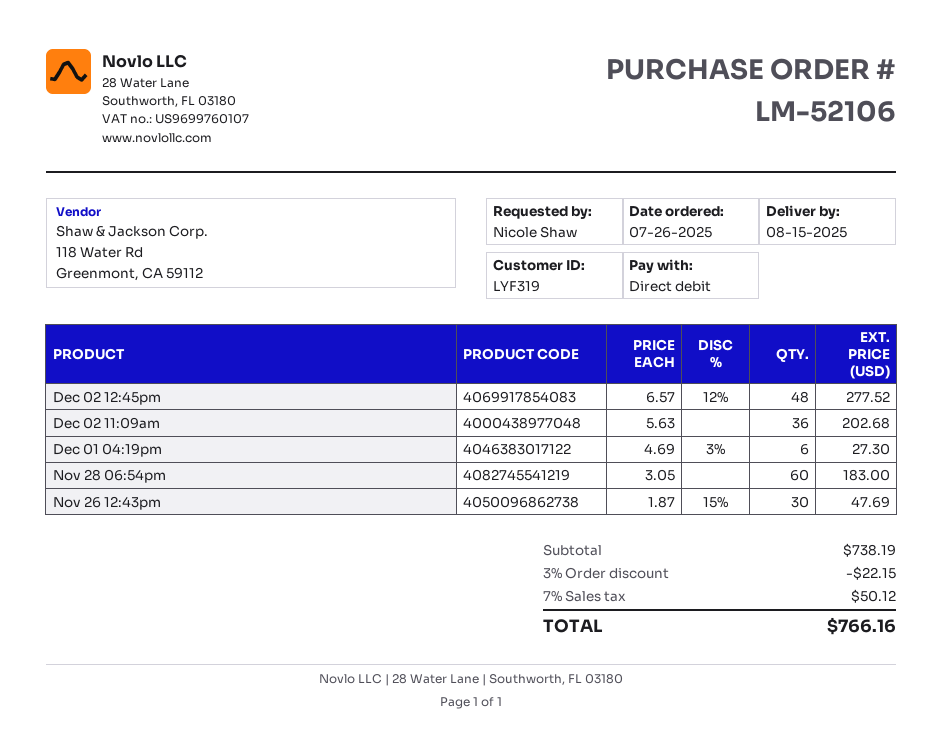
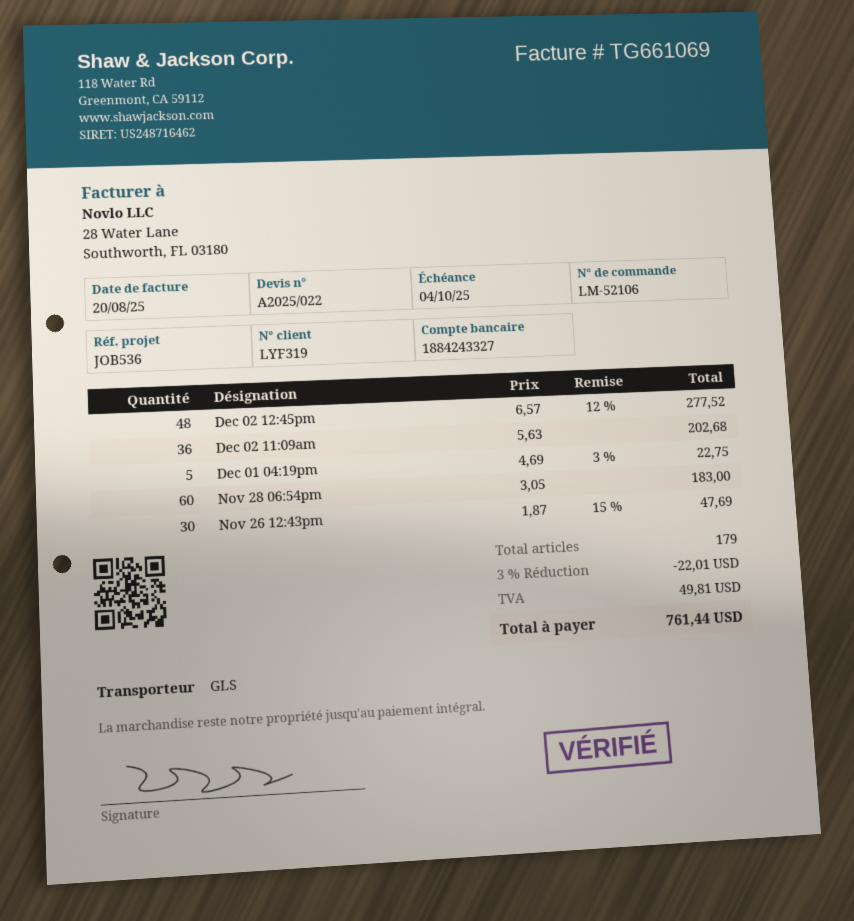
Dec 01 04:19pm: 6 x 4.69 - 3% = 27.30 -> 5 x 4.69 - 3% = 22.75
discount: 3% = 22.15 -> 3% = 22.01
tax: 50.12 -> 49.81
total: 766.16 -> 761.44

